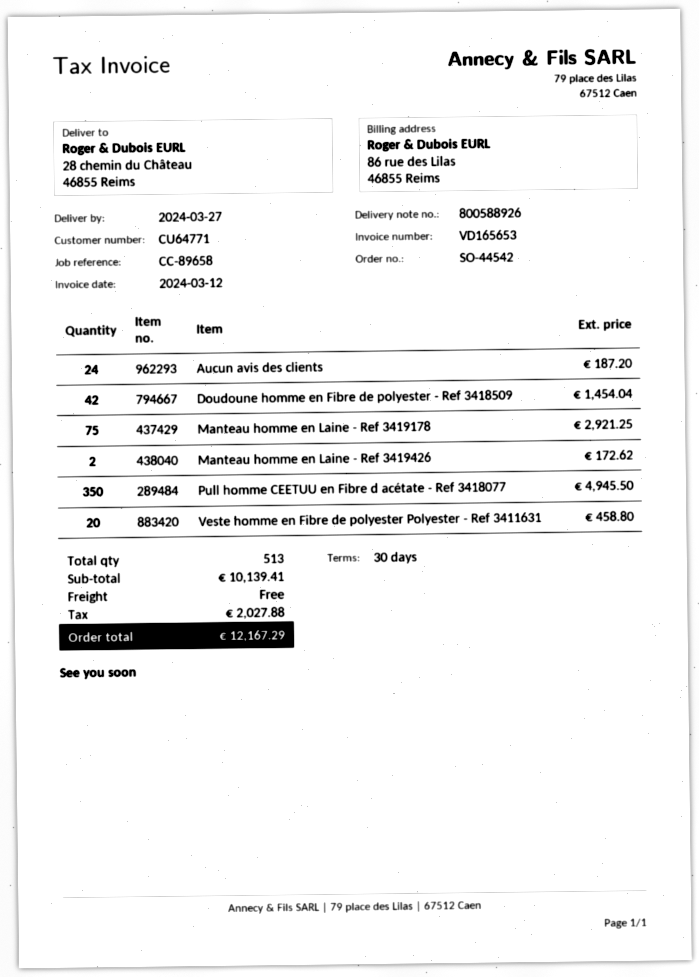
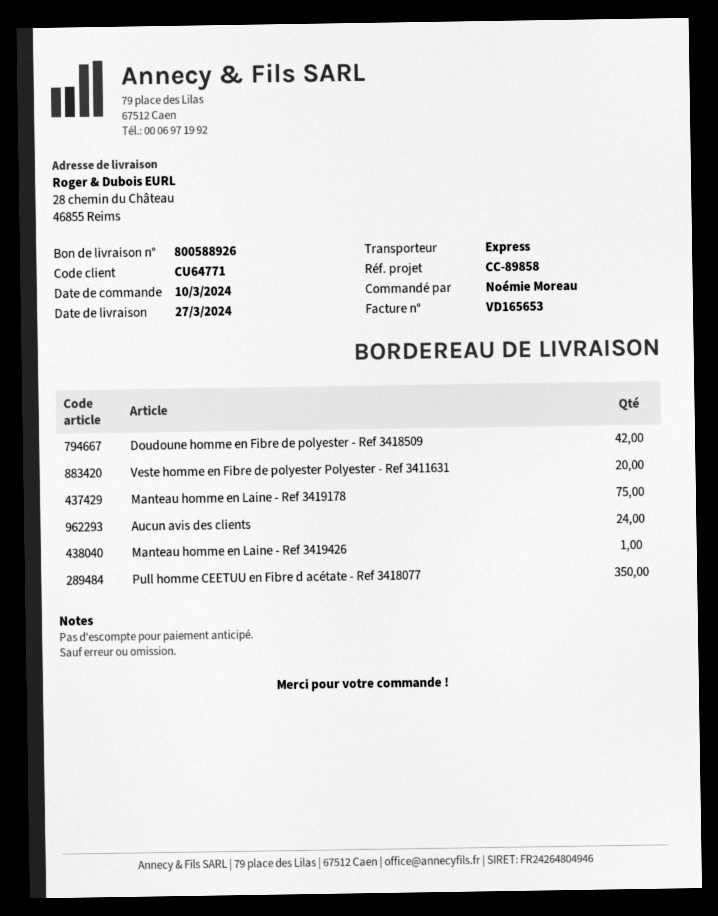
reference: CC-89658 -> CC-89858
Manteau homme en Laine - Ref 3419426: 2 -> 1

